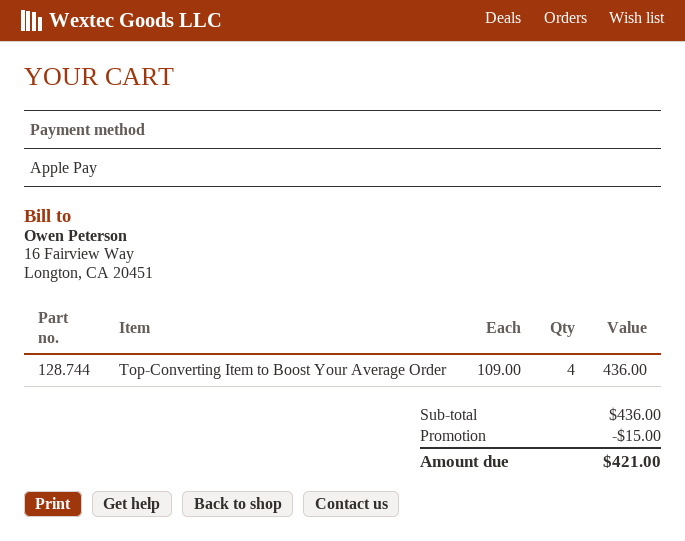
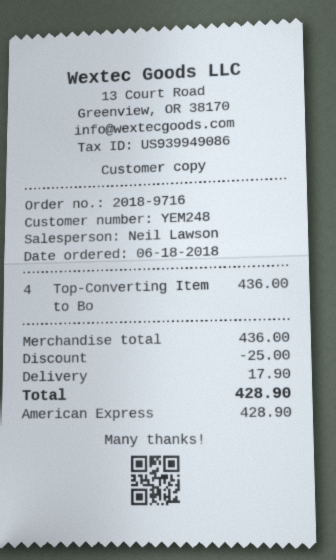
payment method: Apple Pay -> American Express
discount: 15.00 -> 25.00
shipping: none -> 17.90
total: 421.00 -> 428.90

